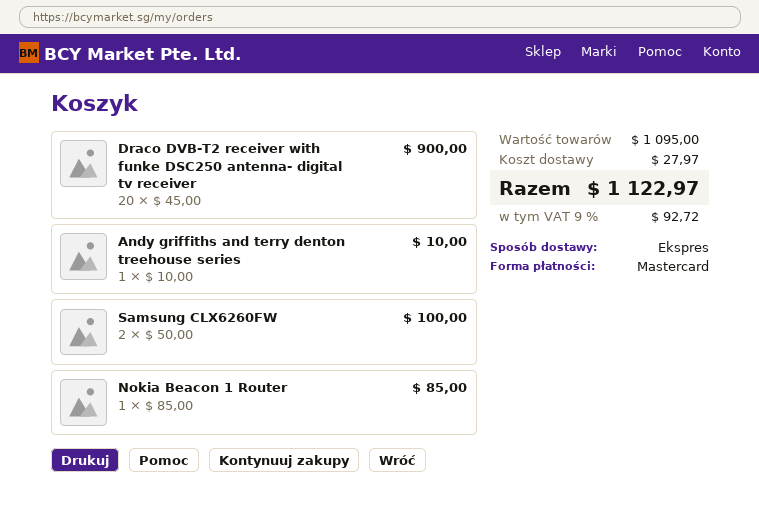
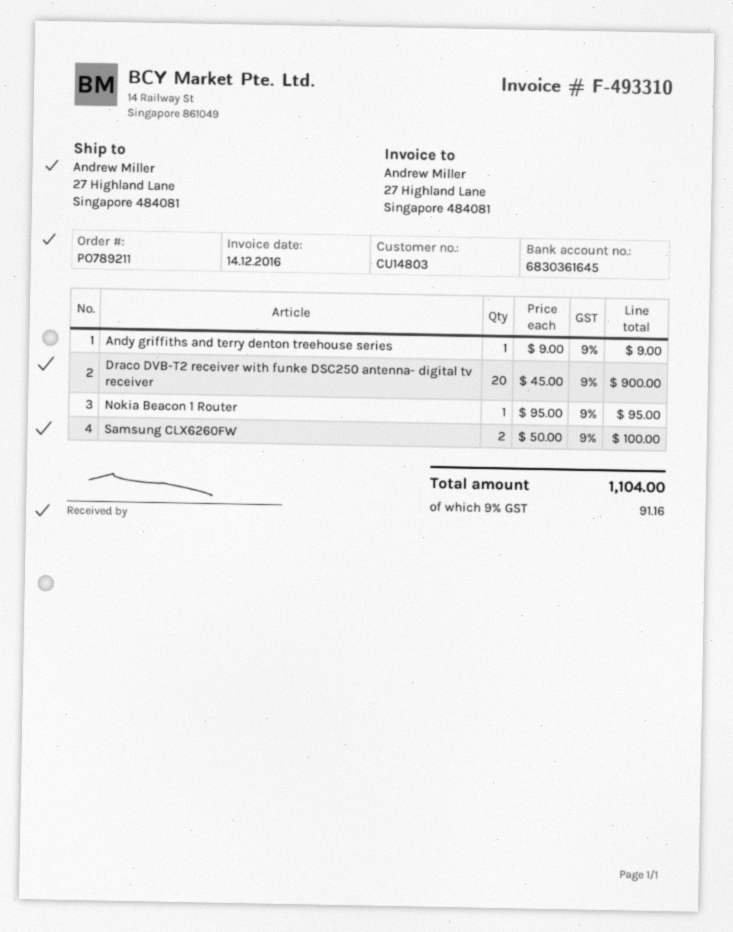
Andy griffiths and terry denton treehouse series: 1 x 10.00 = 10.00 -> 1 x 9.00 = 9.00
Nokia Beacon 1 Router: 1 x 85.00 = 85.00 -> 1 x 95.00 = 95.00
shipping: 27.97 -> none
tax: 9% = 92.72 -> 9% = 91.16
total: 1122.97 -> 1104.00

